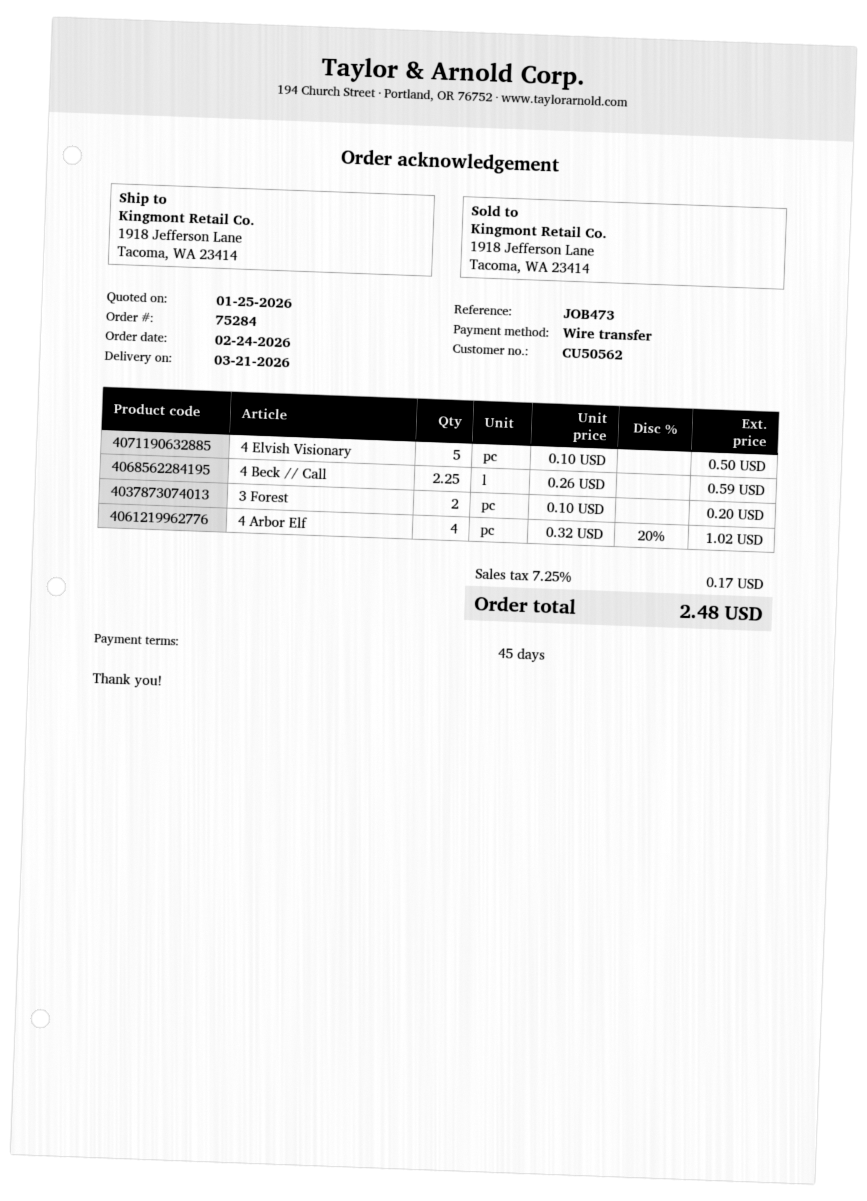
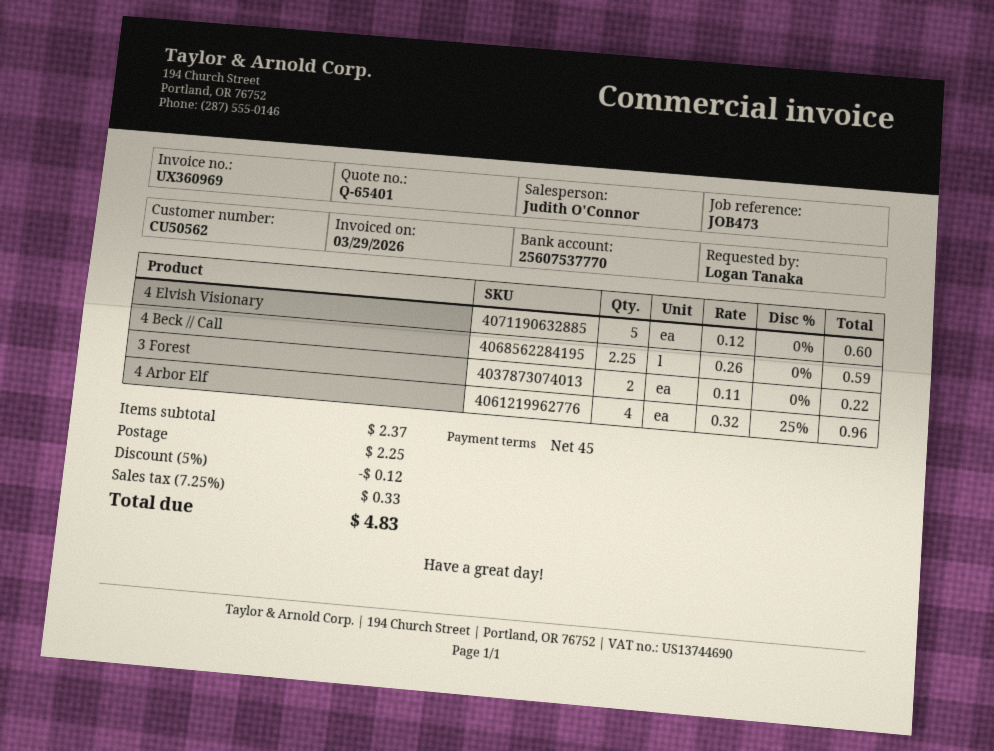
4 Elvish Visionary: 5 x 0.10 = 0.50 -> 5 x 0.12 = 0.60
3 Forest: 2 x 0.10 = 0.20 -> 2 x 0.11 = 0.22
4 Arbor Elf: 4 x 0.32 - 20% = 1.02 -> 4 x 0.32 - 25% = 0.96
discount: none -> 5% = 0.12
shipping: none -> 2.25
tax: 7.25% = 0.17 -> 7.25% = 0.33
total: 2.48 -> 4.83

